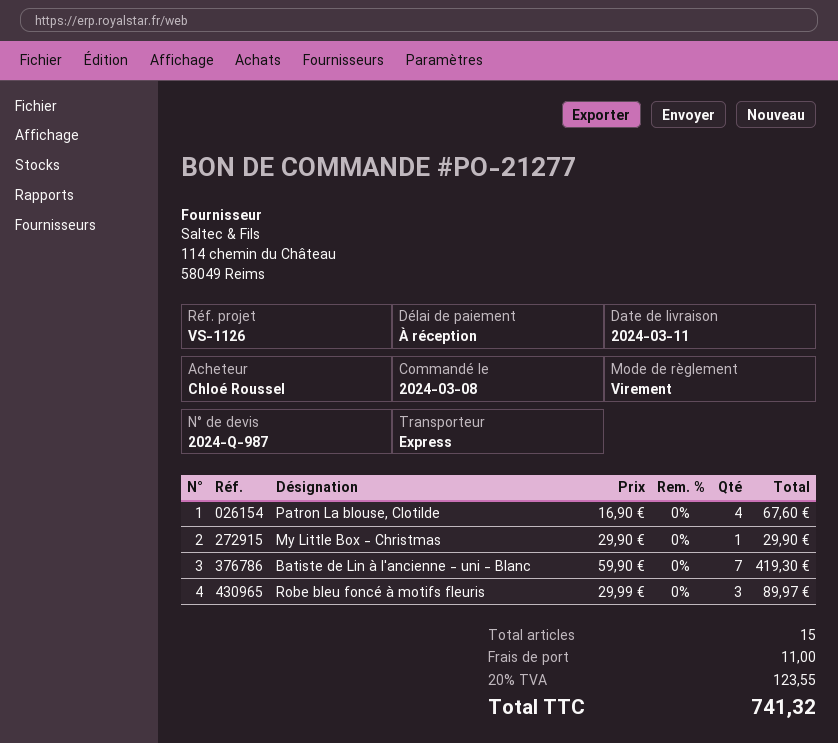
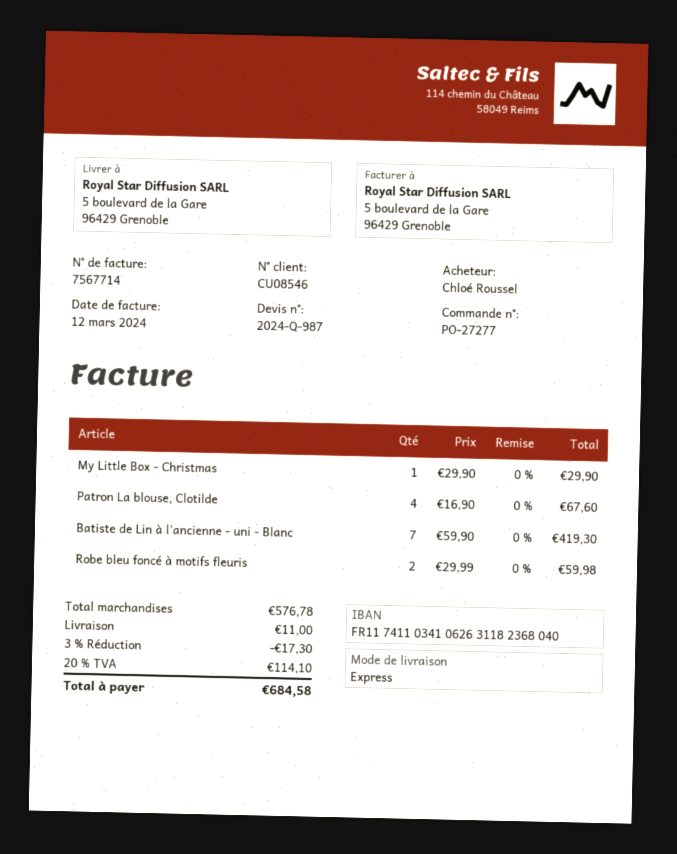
order number: PO-21277 -> PO-27277
Robe bleu foncé à motifs fleuris: 3 x 29.99 = 89.97 -> 2 x 29.99 = 59.98
discount: none -> 3% = 17.30
tax: 20% = 123.55 -> 20% = 114.10
total: 741.32 -> 684.58

